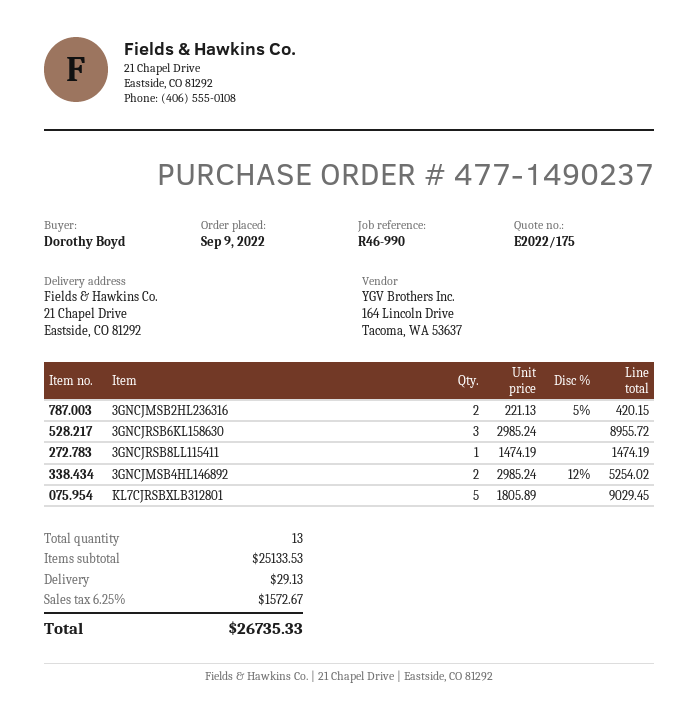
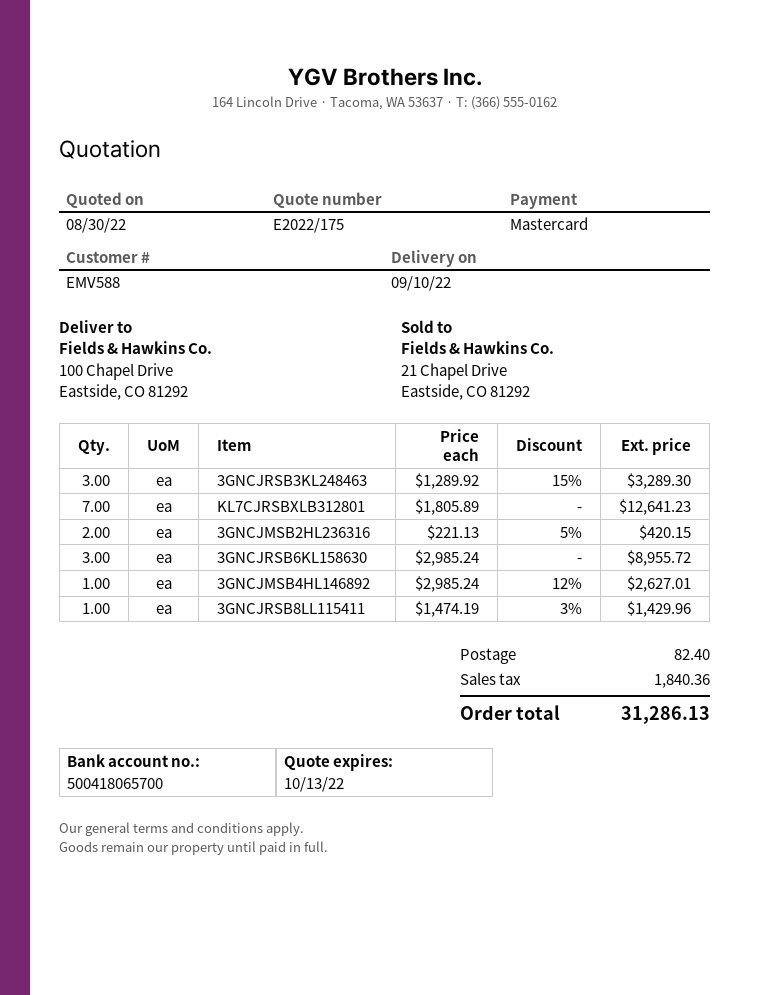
ship to: 21 Chapel Drive, Eastside, CO 81292 -> 100 Chapel Drive, Eastside, CO 81292
3GNCJRSB8LL115411: 1 x 1474.19 = 1474.19 -> 1 x 1474.19 - 3% = 1429.96
3GNCJMSB4HL146892: 2 x 2985.24 - 12% = 5254.02 -> 1 x 2985.24 - 12% = 2627.01
KL7CJRSBXLB312801: 5 x 1805.89 = 9029.45 -> 7 x 1805.89 = 12641.23
3GNCJRSB3KL248463: none -> 3 x 1289.92 - 15% = 3289.30
shipping: 29.13 -> 82.40
tax: 1572.67 -> 1840.36
total: 26735.33 -> 31286.13

